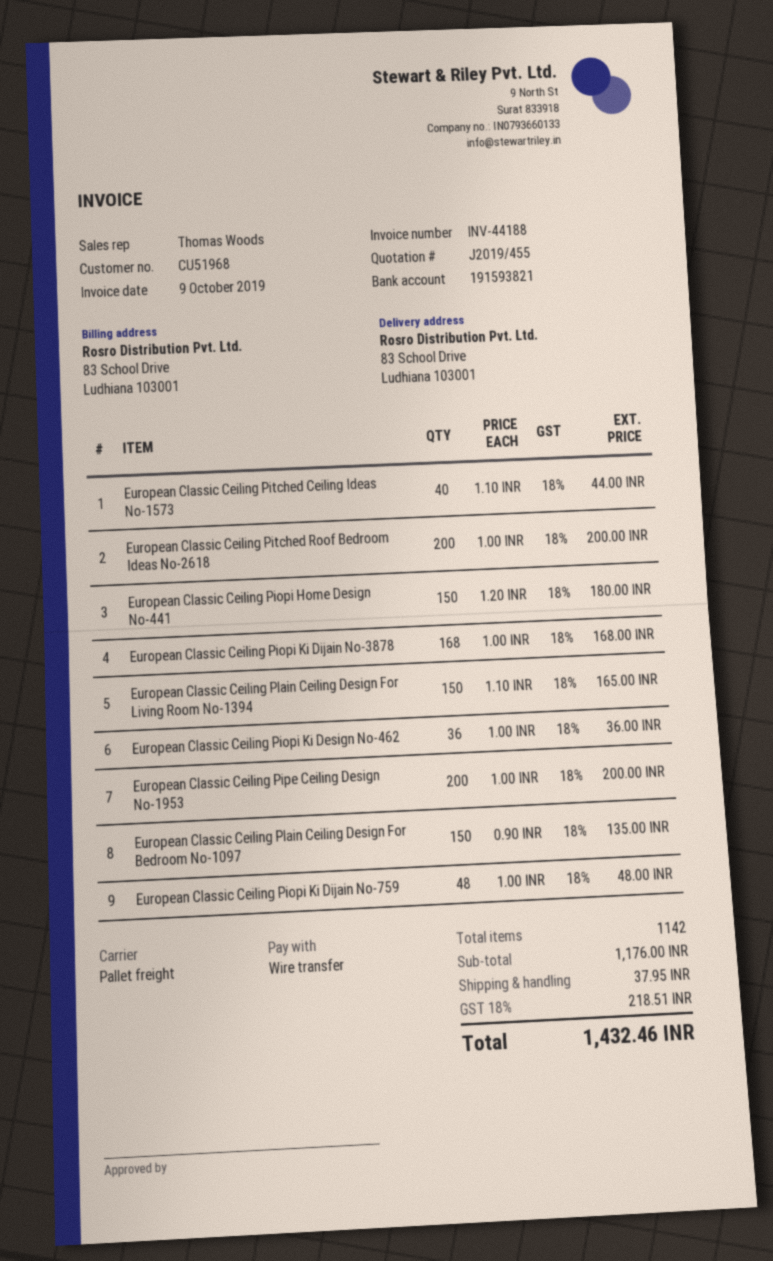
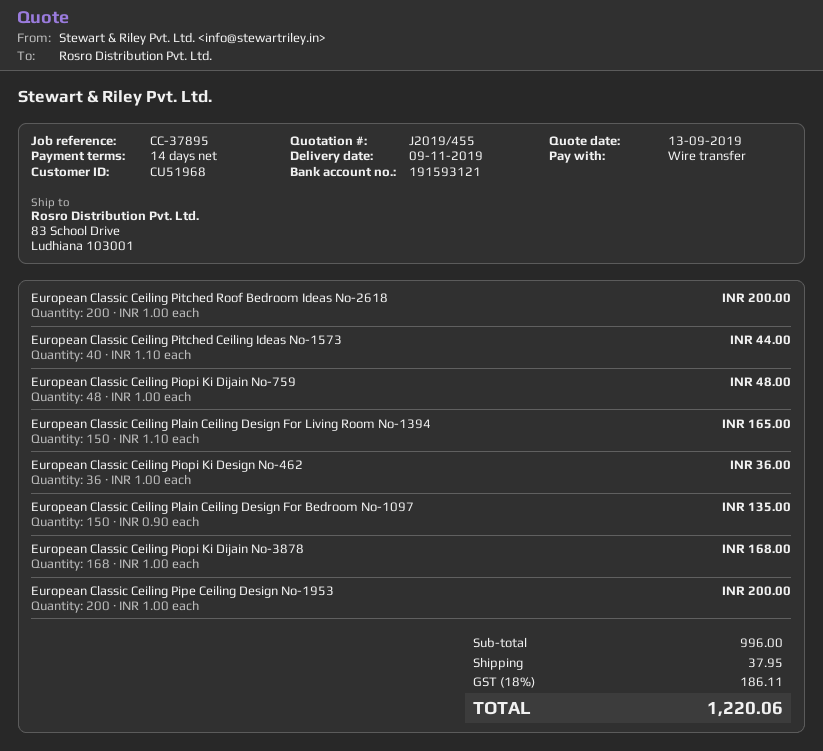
bank account: 191593821 -> 191593121
European Classic Ceiling Piopi Home Design No-441: 150 x 1.20 = 180.00 -> none
subtotal: 1176.00 -> 996.00
tax: 18% = 218.51 -> 18% = 186.11
total: 1432.46 -> 1220.06

